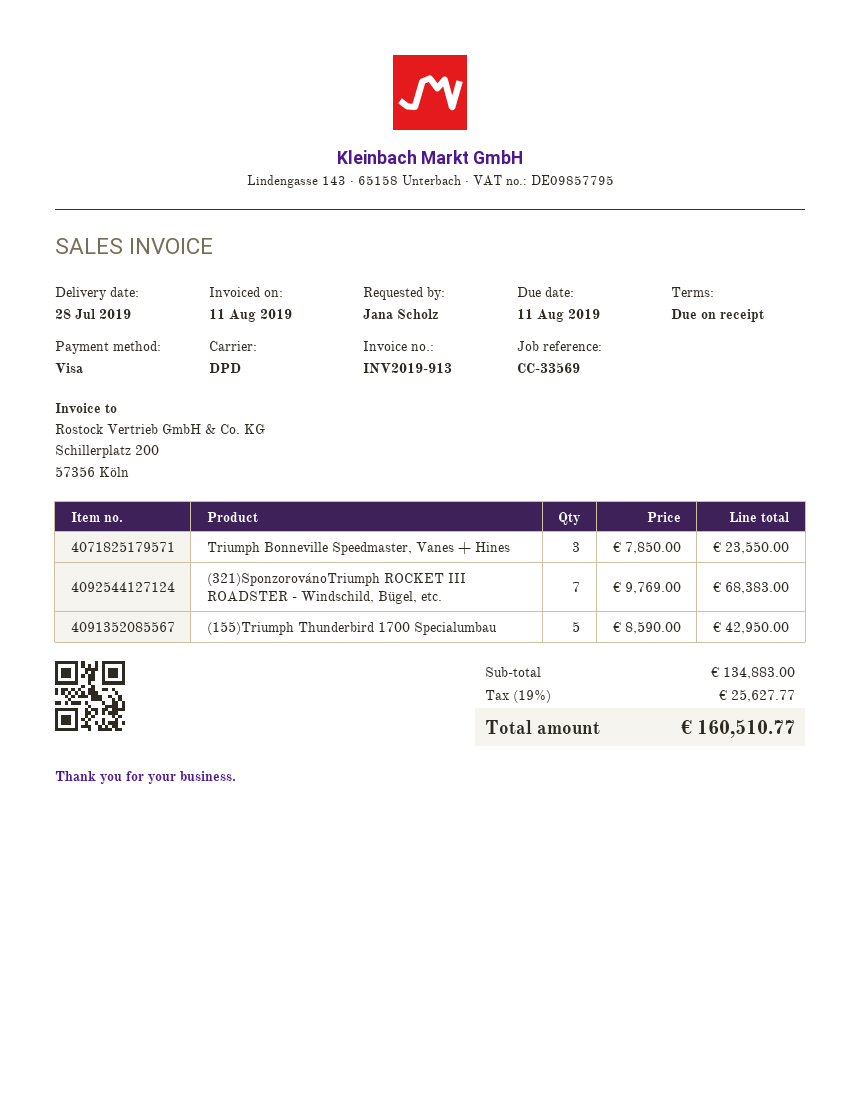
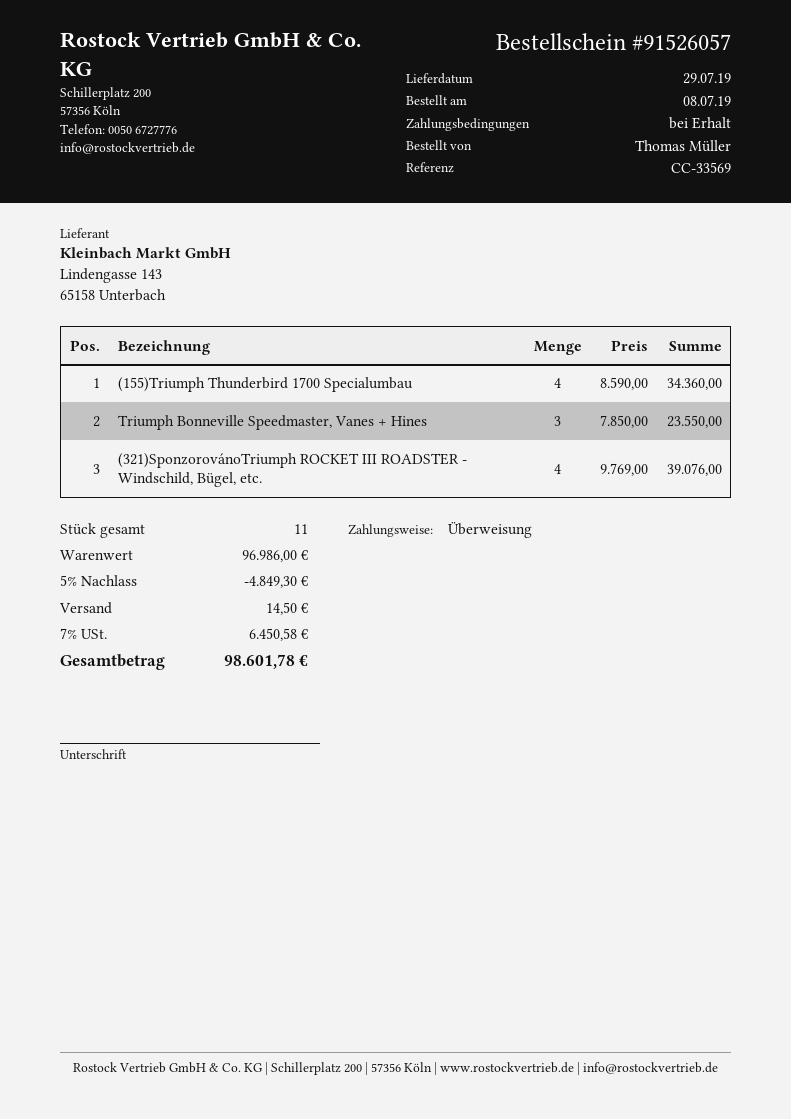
delivery date: 2019-07-28 -> 2019-07-29
ordered by: Jana Scholz -> Thomas Müller
payment method: Visa -> bank transfer
(321)SponzorovánoTriumph ROCKET III ROADSTER - Windschild, Bügel, etc.: 7 x 9769.00 = 68383.00 -> 4 x 9769.00 = 39076.00
(155)Triumph Thunderbird 1700 Specialumbau: 5 x 8590.00 = 42950.00 -> 4 x 8590.00 = 34360.00
subtotal: 134883.00 -> 96986.00
discount: none -> 5% = 4849.30
shipping: none -> 14.50
tax: 19% = 25627.77 -> 7% = 6450.58
total: 160510.77 -> 98601.78

